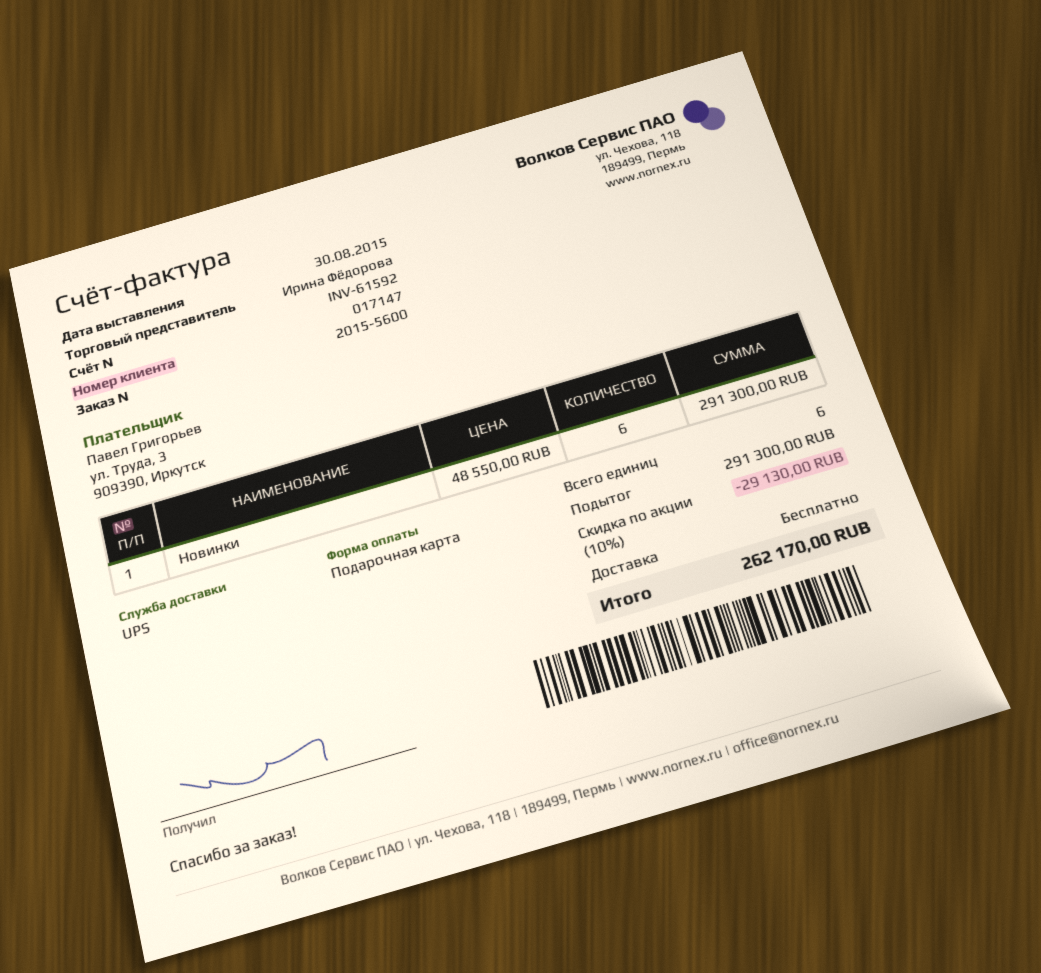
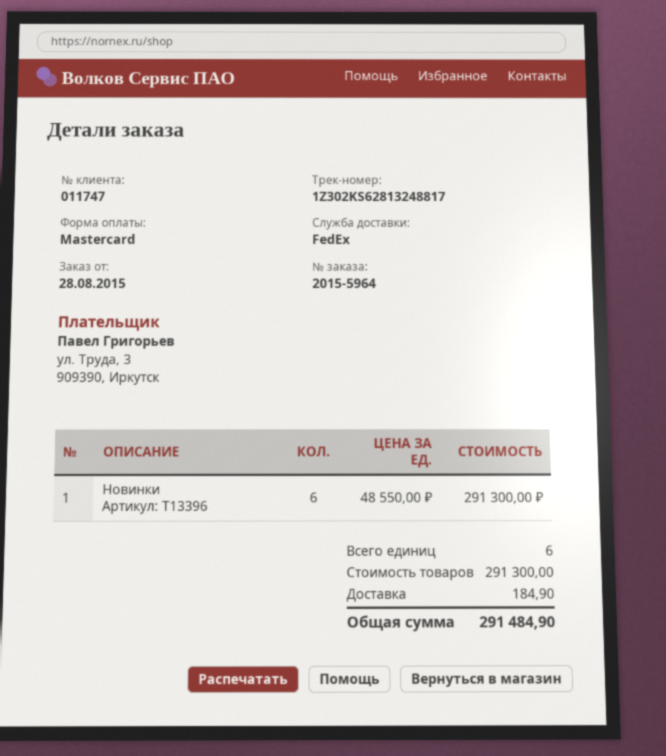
order number: 2015-5600 -> 2015-5964
customer number: 017147 -> 011747
payment method: gift card -> Mastercard
shipping method: UPS -> FedEx
discount: 10% = 29130.00 -> none
shipping: 0.00 -> 184.90
total: 262170.00 -> 291484.90

